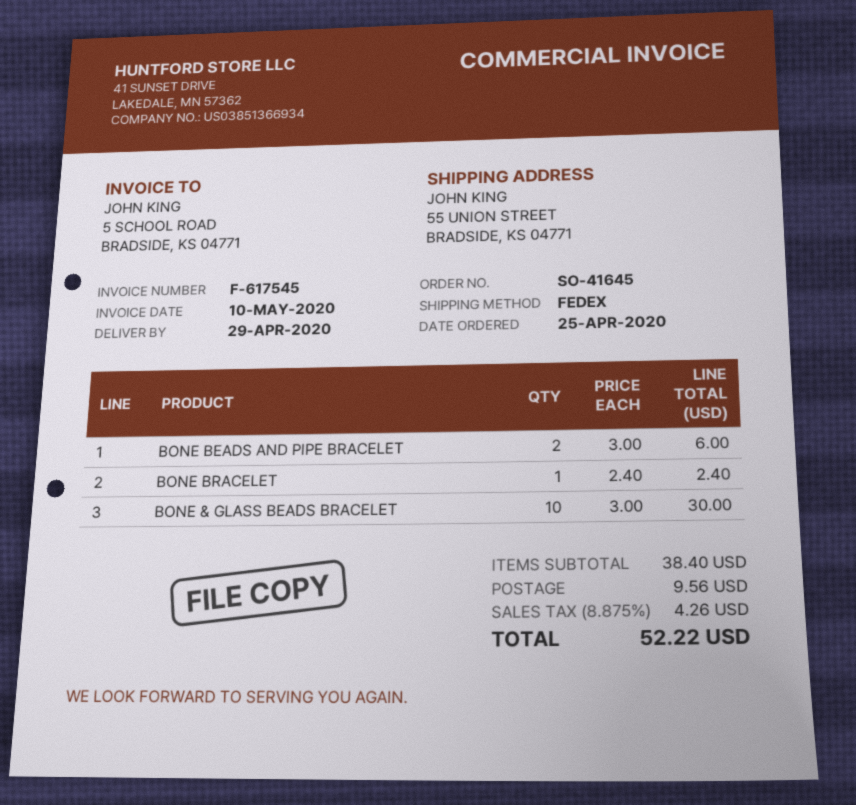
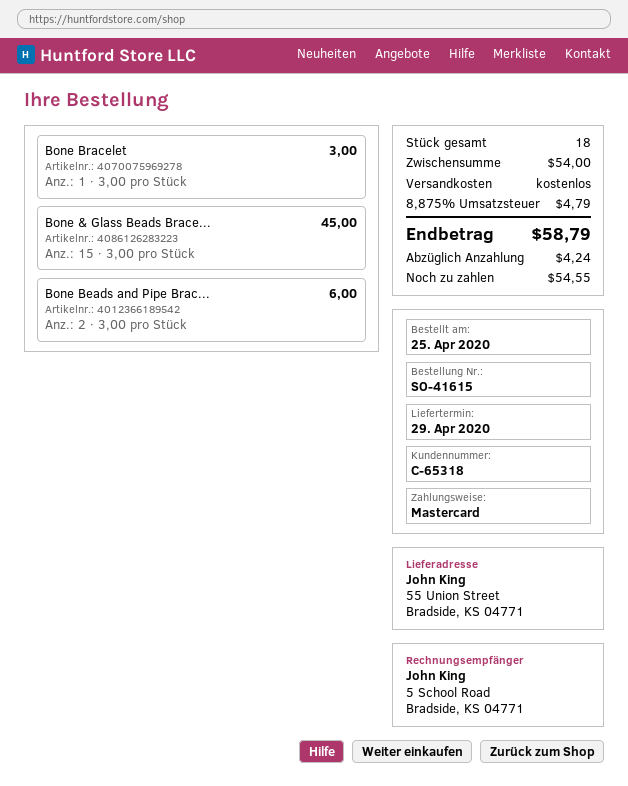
order number: SO-41645 -> SO-41615
BONE BRACELET: 1 x 2.40 = 2.40 -> 1 x 3.00 = 3.00
BONE & GLASS BEADS BRACELET: 10 x 3.00 = 30.00 -> 15 x 3.00 = 45.00
subtotal: 38.40 -> 54.00
shipping: 9.56 -> 0.00
tax: 8.875% = 4.26 -> 8.875% = 4.79
total: 52.22 -> 58.79

